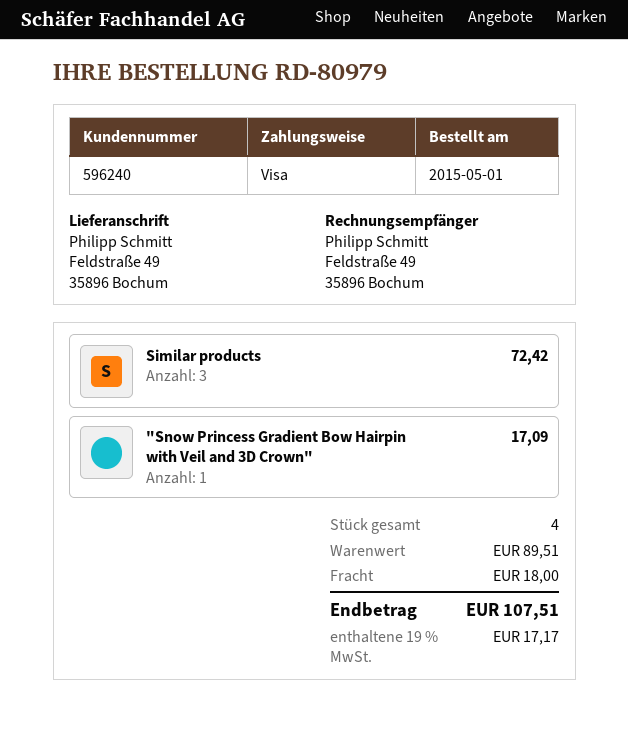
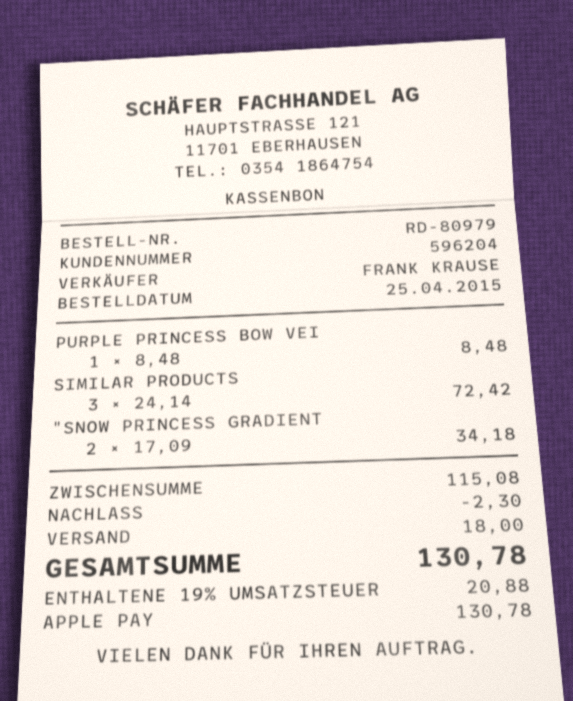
order date: 2015-05-01 -> 2015-04-25
customer number: 596240 -> 596204
payment method: Visa -> Apple Pay
"Snow Princess Gradient Bow Hairpin with Veil and 3D Crown": 1 for 17.09 -> 2 for 34.18
PURPLE PRINCESS BOW VEI: none -> 1 for 8.48
subtotal: 89.51 -> 115.08
discount: none -> 2.30
tax: 19% = 17.17 -> 19% = 20.88
total: 107.51 -> 130.78

